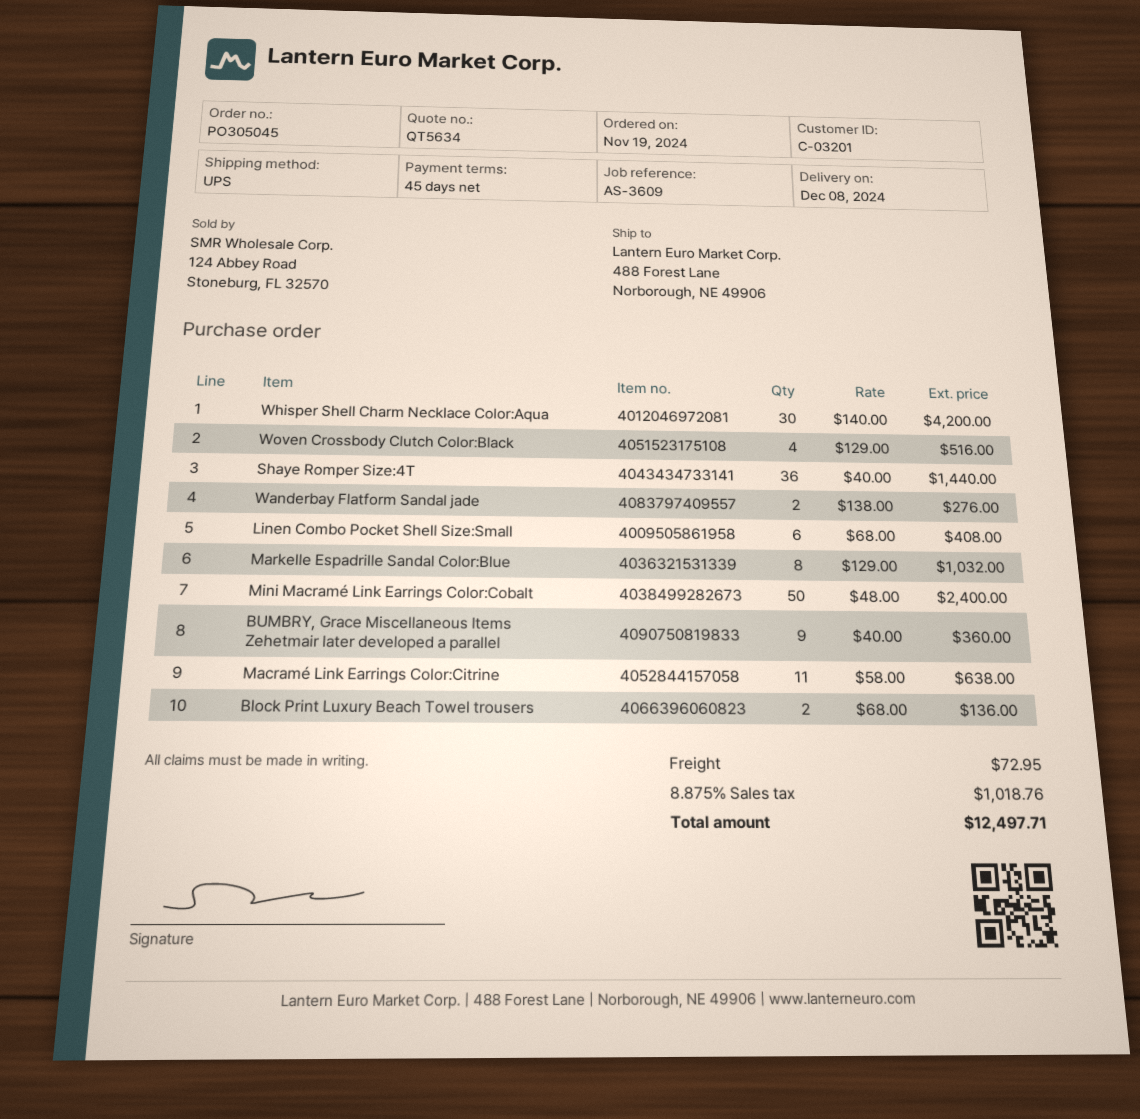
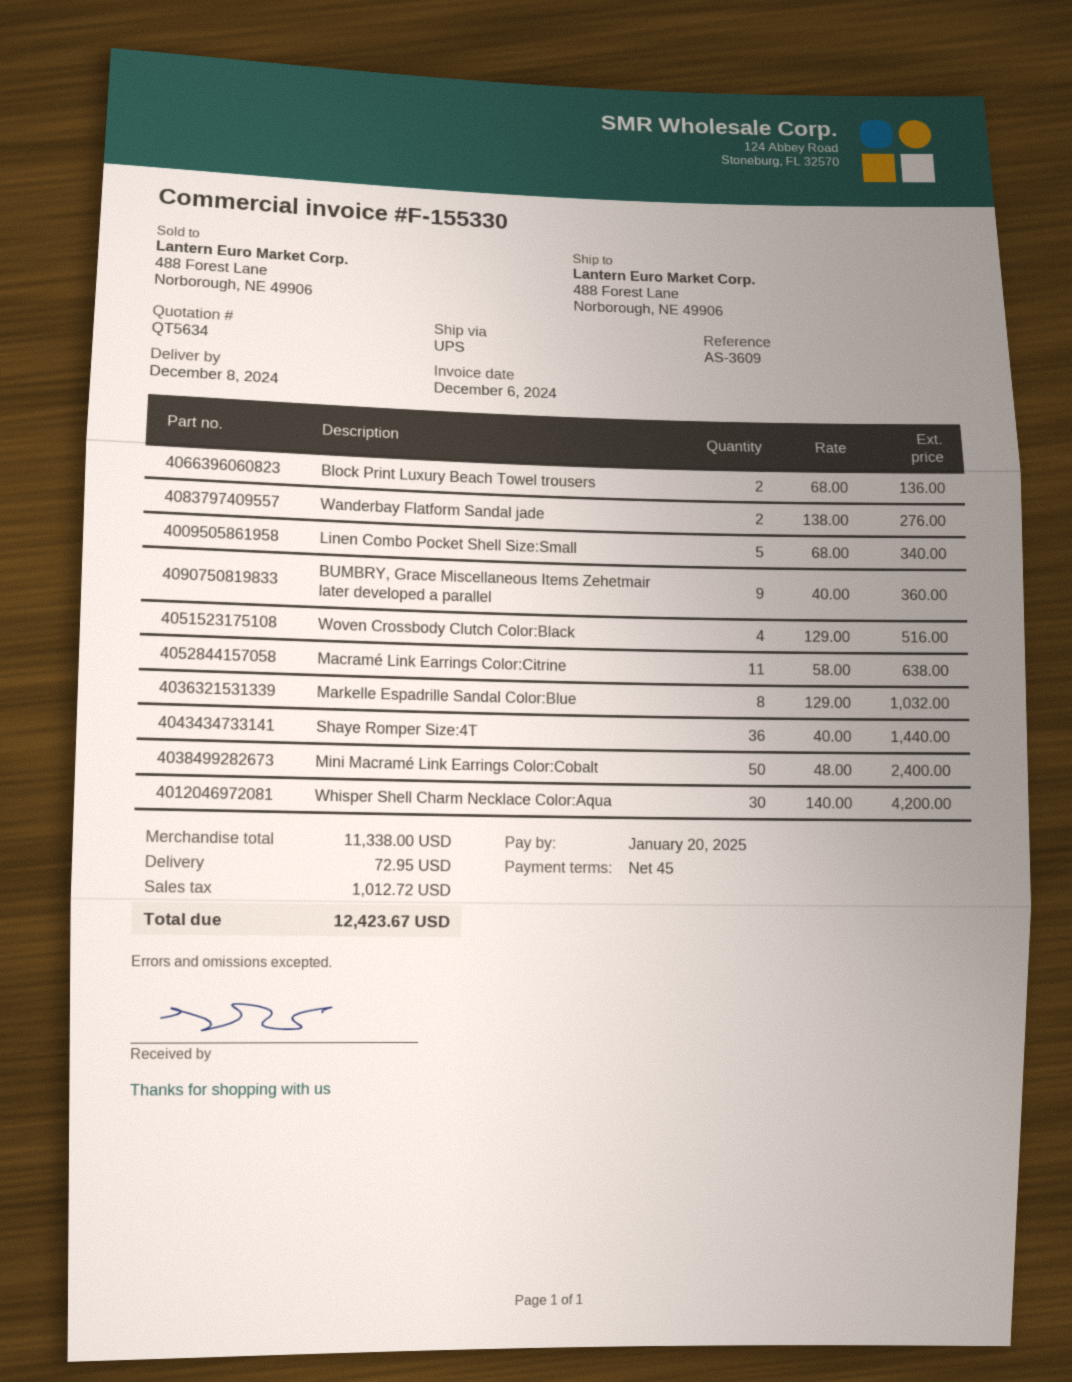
Linen Combo Pocket Shell Size:Small: 6 x 68.00 = 408.00 -> 5 x 68.00 = 340.00
tax: 1018.76 -> 1012.72
total: 12497.71 -> 12423.67

